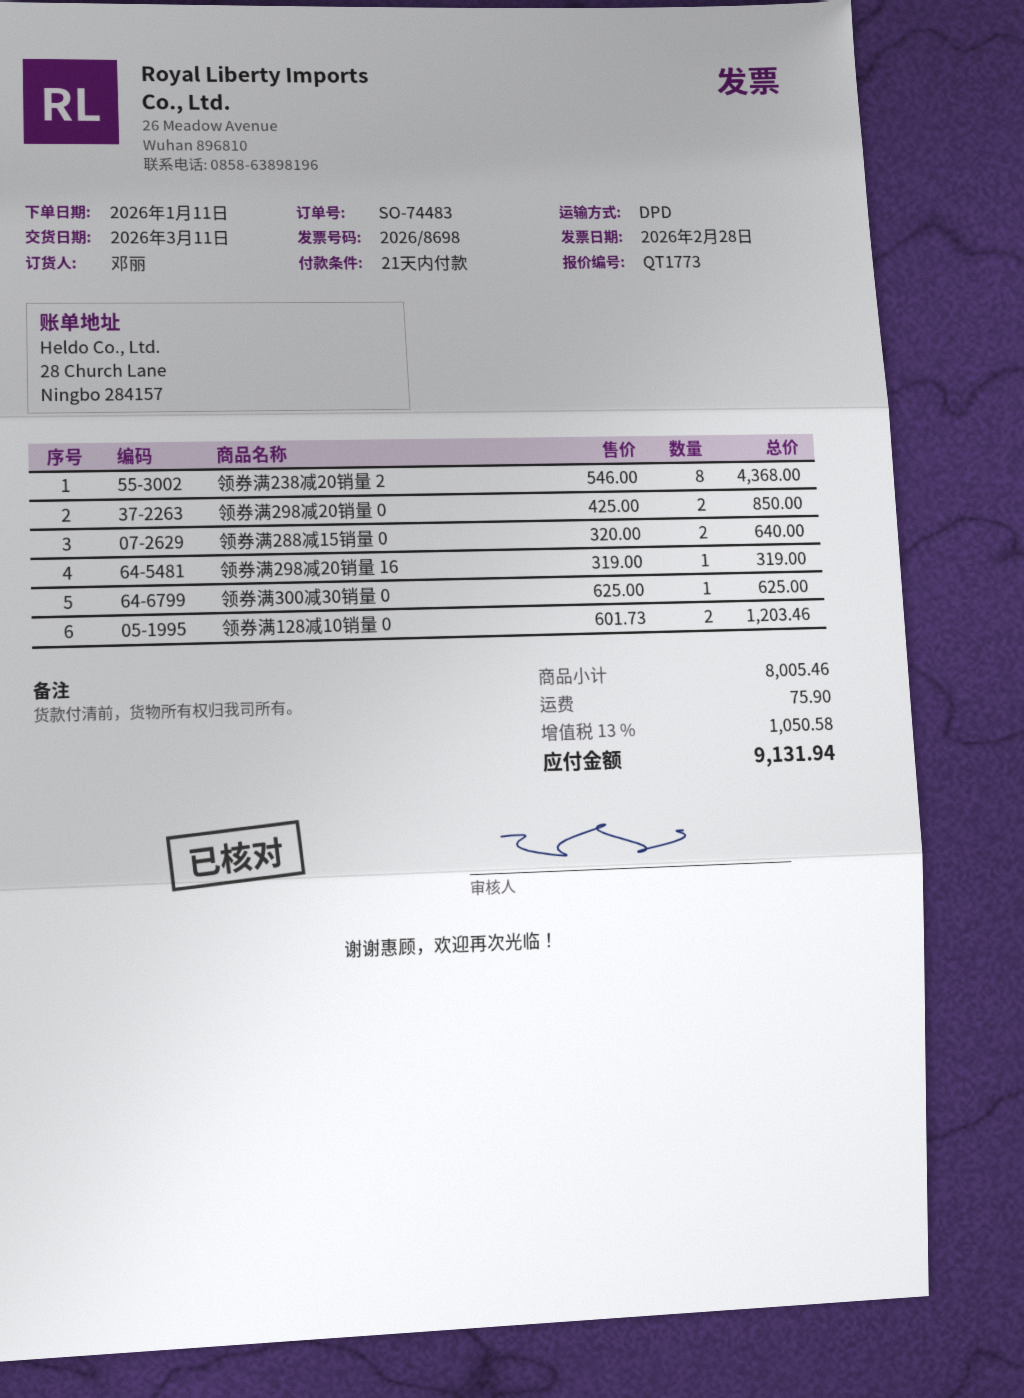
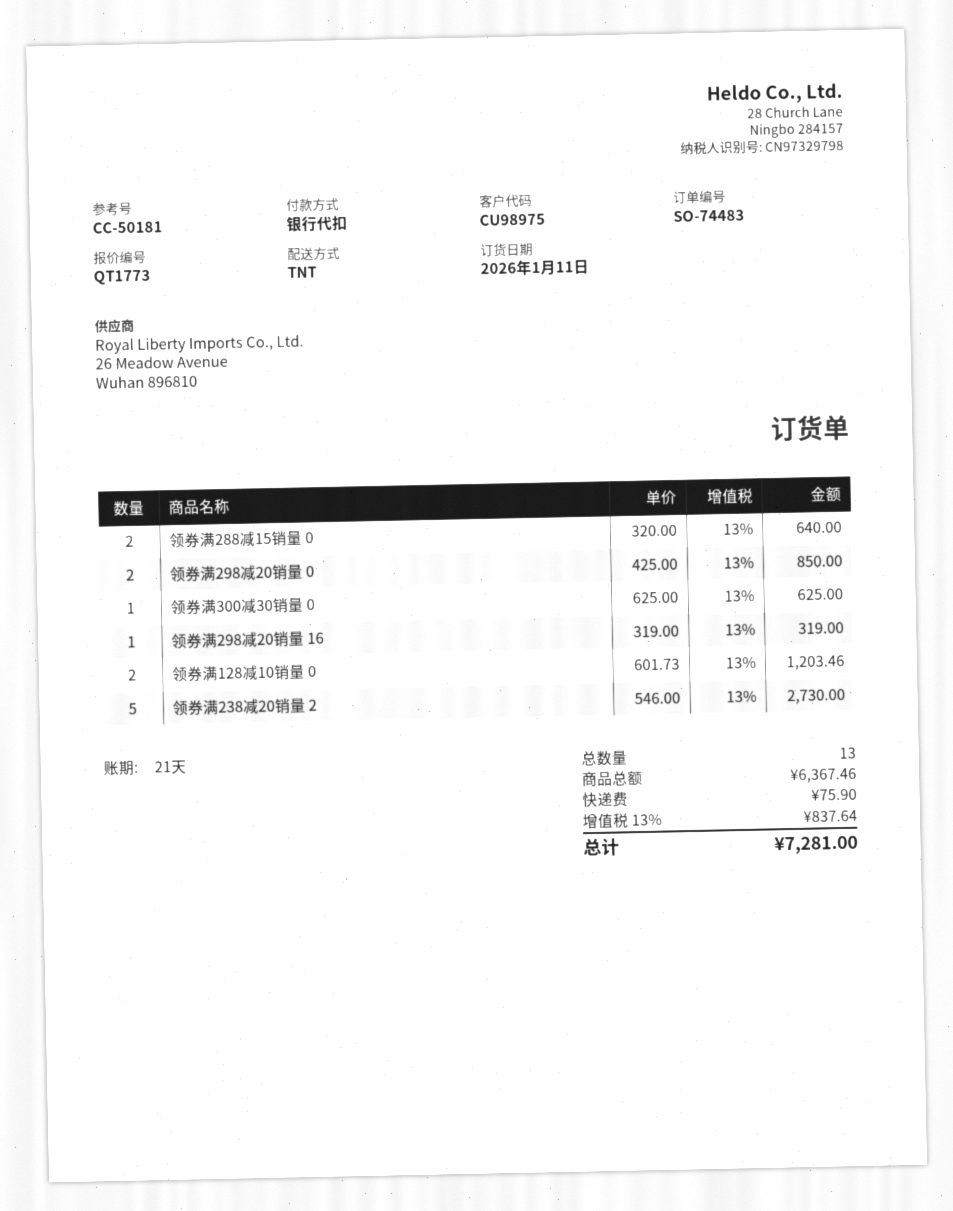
shipping method: DPD -> TNT
领券满238减20销量 2: 8 x 546.00 = 4368.00 -> 5 x 546.00 = 2730.00
subtotal: 8005.46 -> 6367.46
tax: 13% = 1050.58 -> 13% = 837.64
total: 9131.94 -> 7281.00

